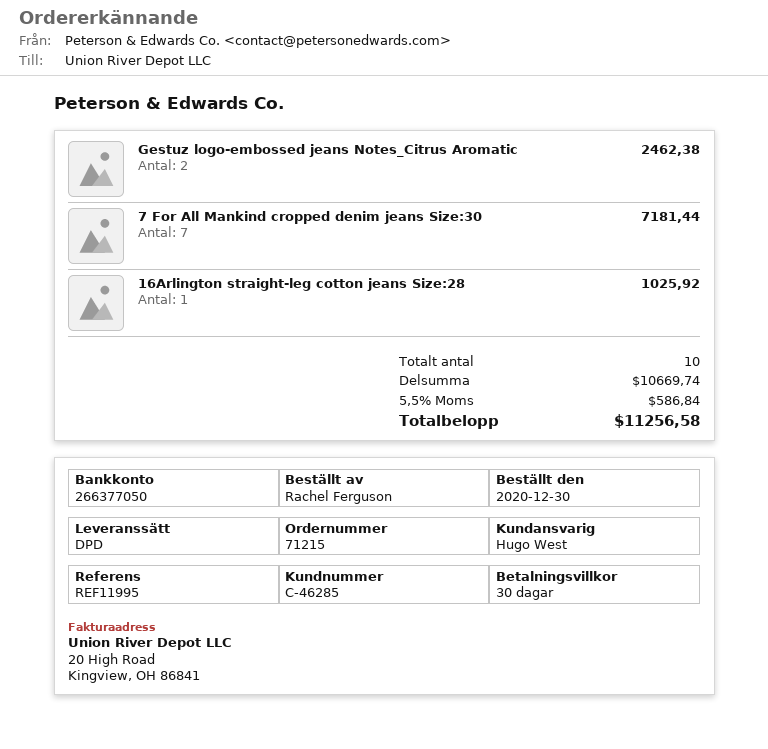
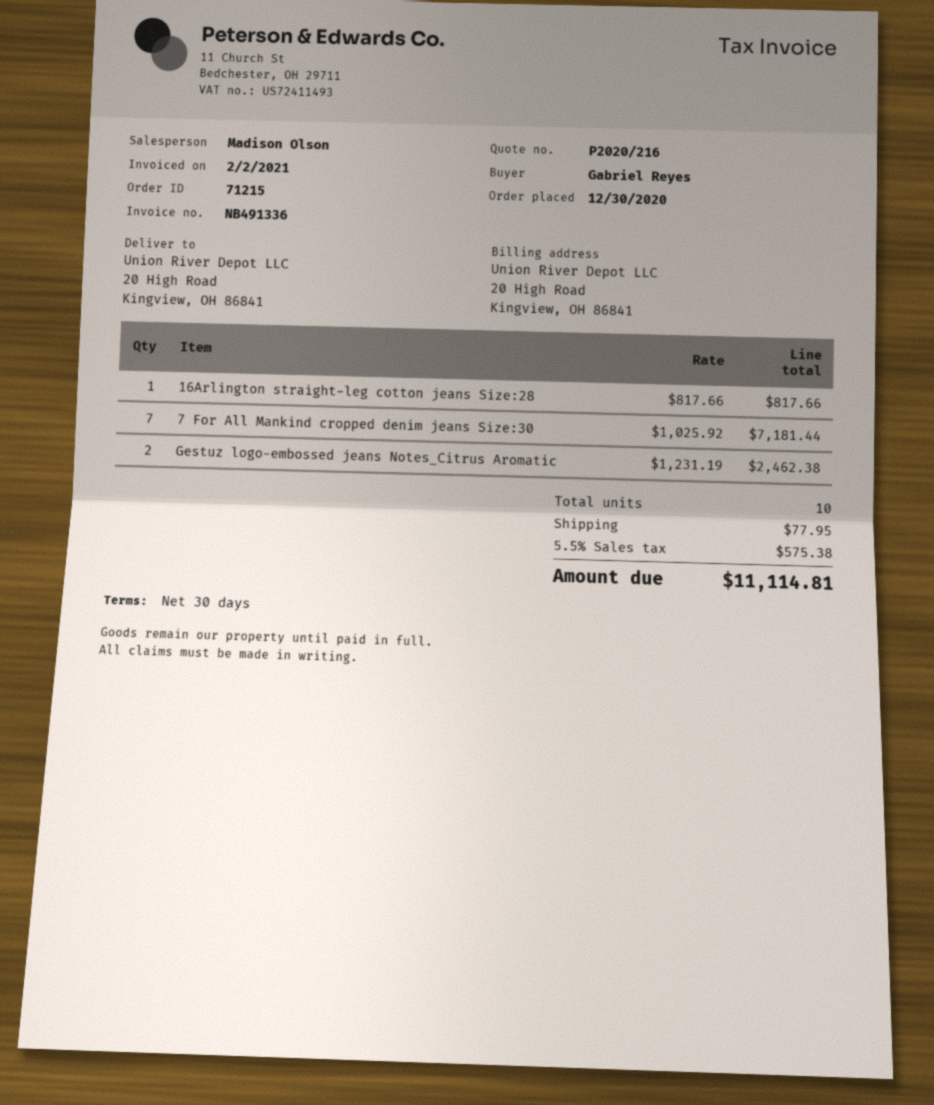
ordered by: Rachel Ferguson -> Gabriel Reyes
sales rep: Hugo West -> Madison Olson
16Arlington straight-leg cotton jeans Size:28: 1 for 1025.92 -> 1 for 817.66
shipping: none -> 77.95
tax: 5.5% = 586.84 -> 5.5% = 575.38
total: 11256.58 -> 11114.81

